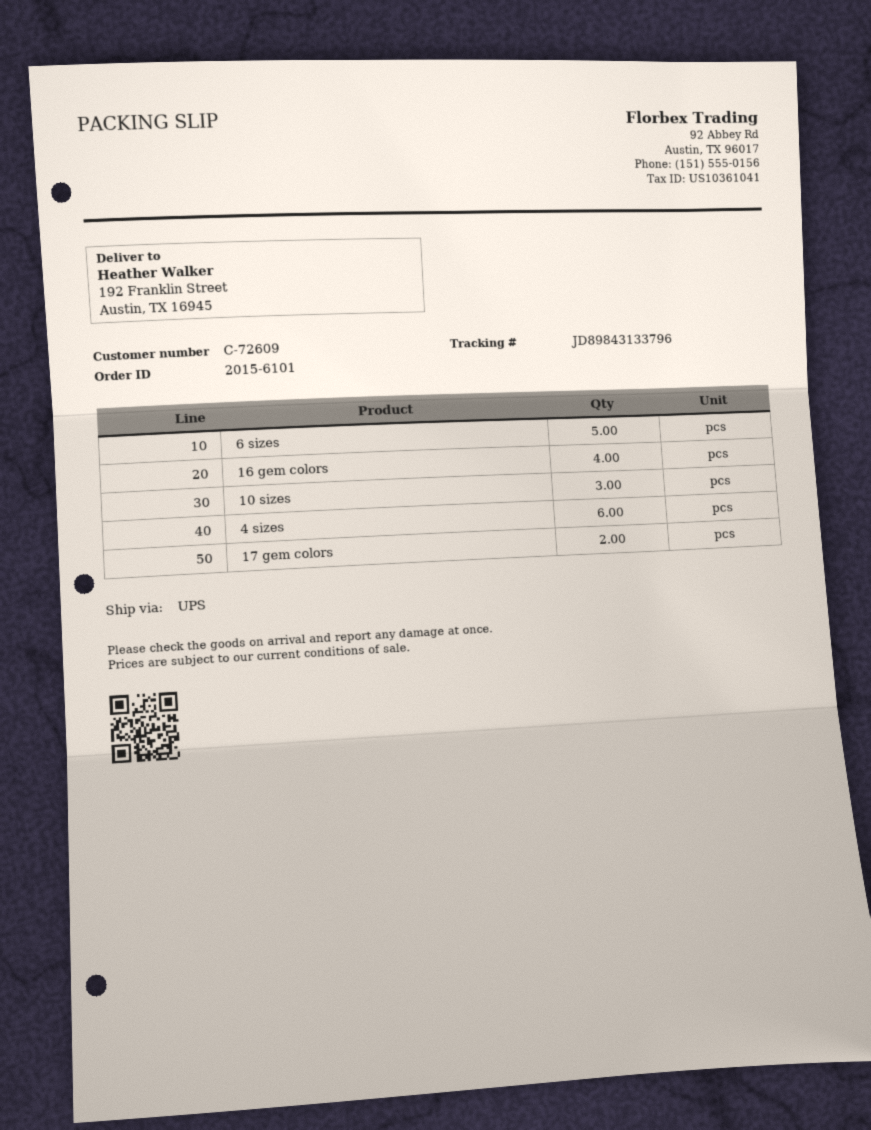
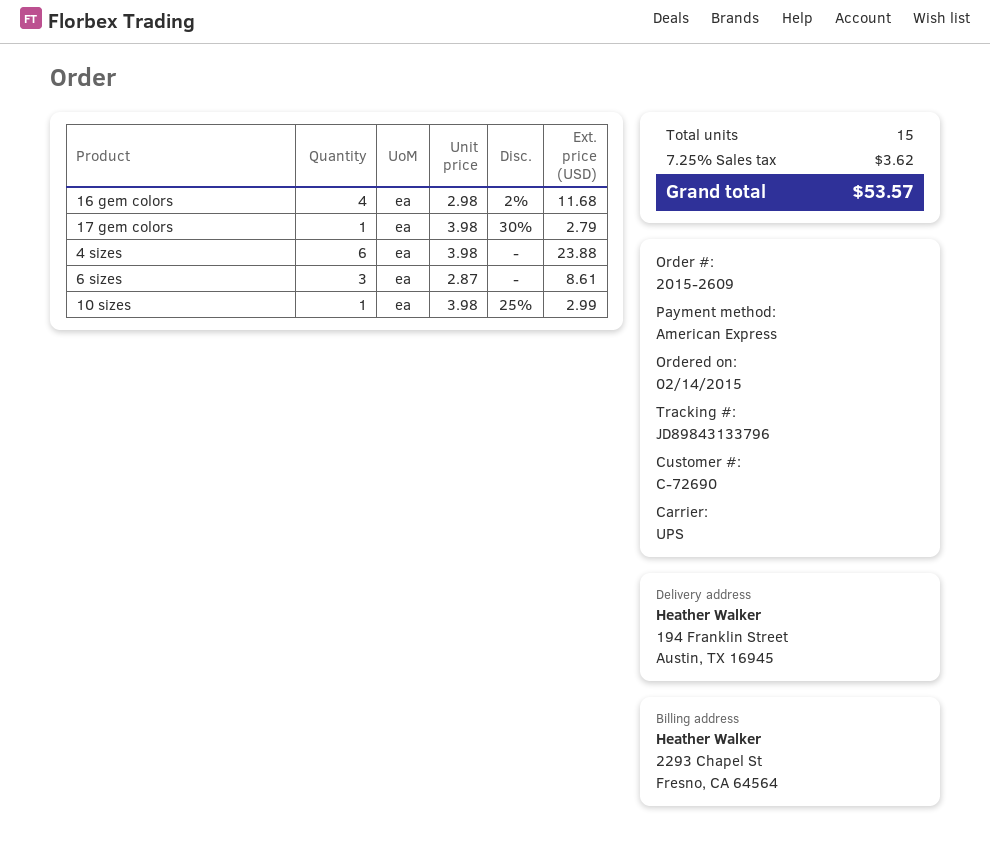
order number: 2015-6101 -> 2015-2609
customer number: C-72609 -> C-72690
ship to: 192 Franklin Street, Austin, TX 16945 -> 194 Franklin Street, Austin, TX 16945
6 sizes: 5 -> 3
10 sizes: 3 -> 1
17 gem colors: 2 -> 1

